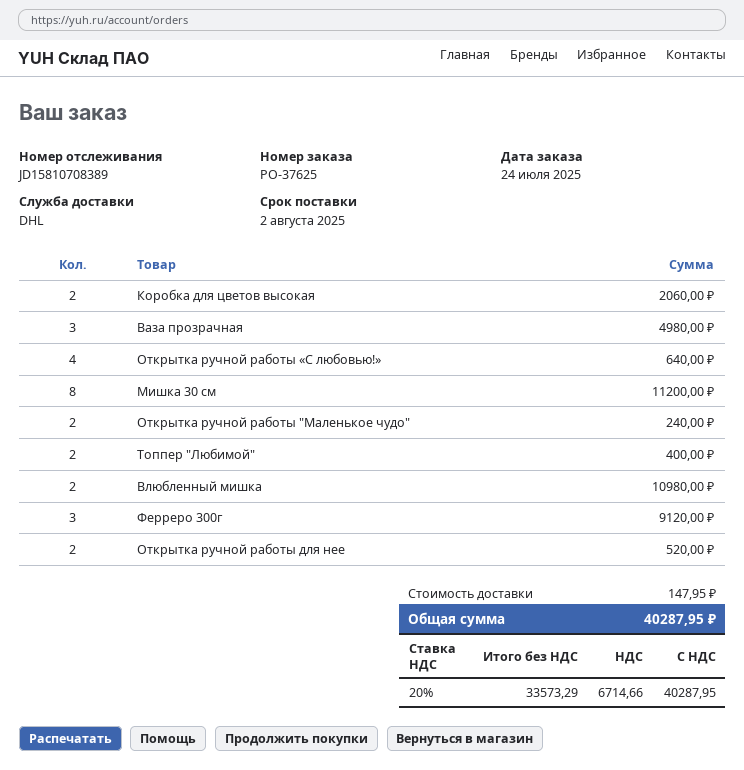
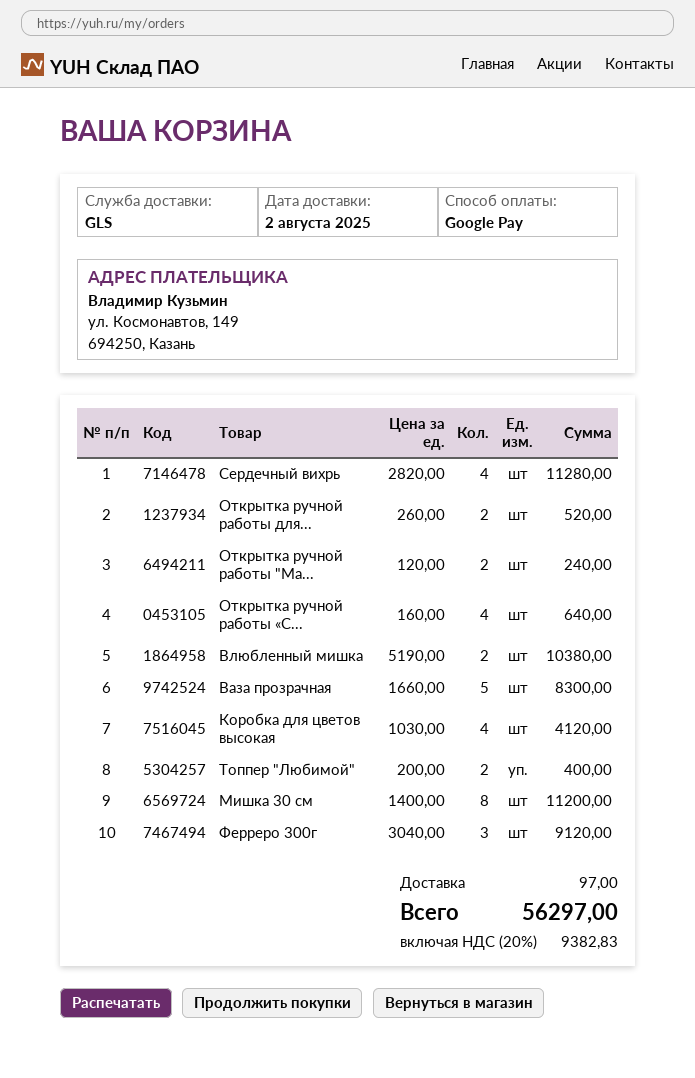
shipping method: DHL -> GLS
Коробка для цветов высокая: 2 for 2060.00 -> 4 for 4120.00
Ваза прозрачная: 3 for 4980.00 -> 5 for 8300.00
Влюбленный мишка: 2 for 10980.00 -> 2 for 10380.00
Сердечный вихрь: none -> 4 for 11280.00
shipping: 147.95 -> 97.00
tax: 20% = 6714.66 -> 20% = 9382.83
total: 40287.95 -> 56297.00

